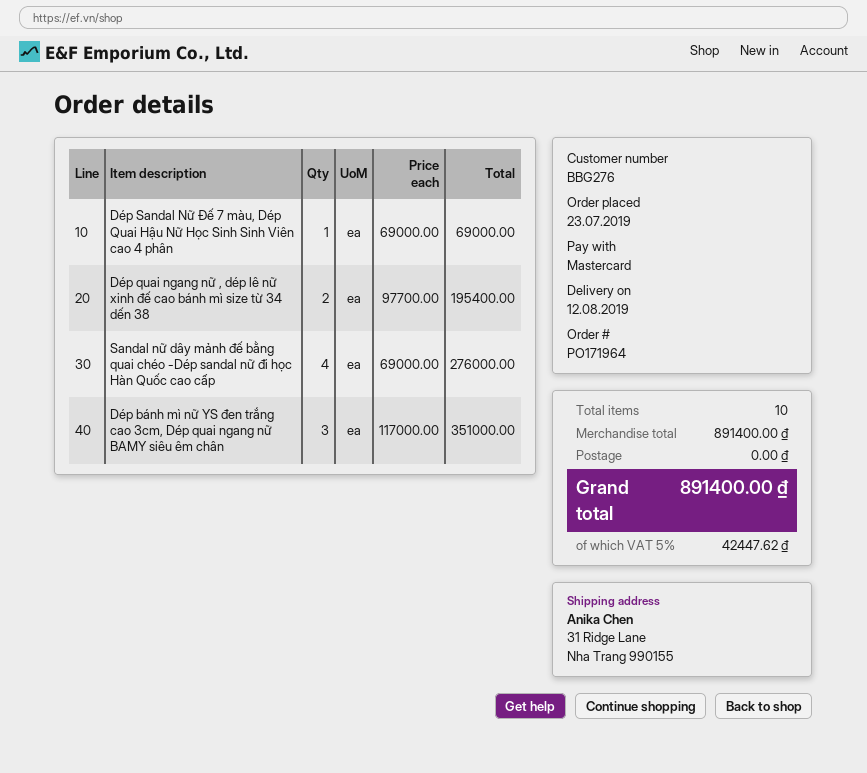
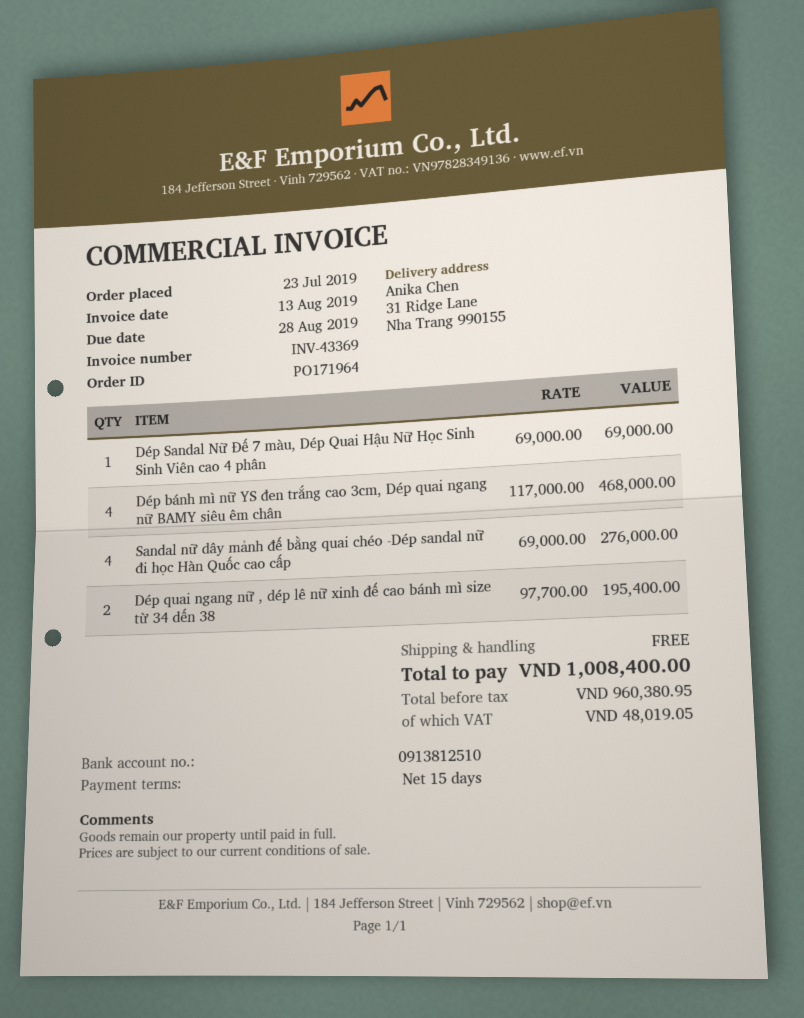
Dép bánh mì nữ YS đen trắng cao 3cm, Dép quai ngang nữ BAMY siêu êm chân: 3 x 117000.00 = 351000.00 -> 4 x 117000.00 = 468000.00
tax: 42447.62 -> 48019.05
total: 891400.00 -> 1008400.00

